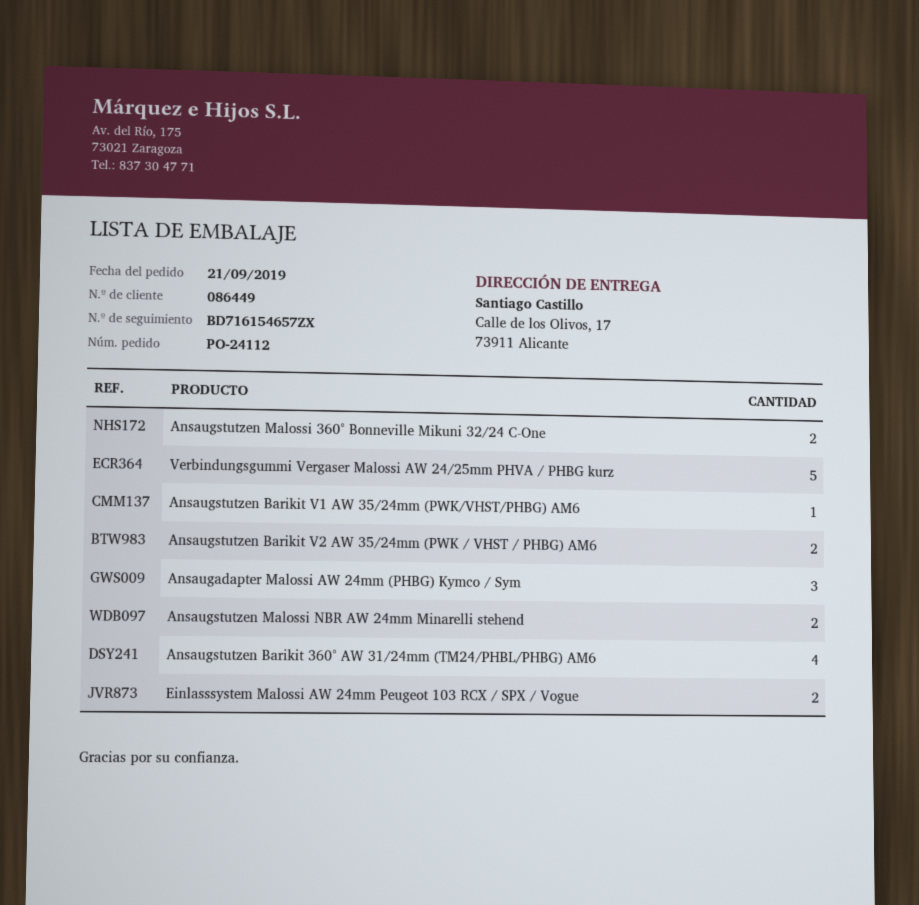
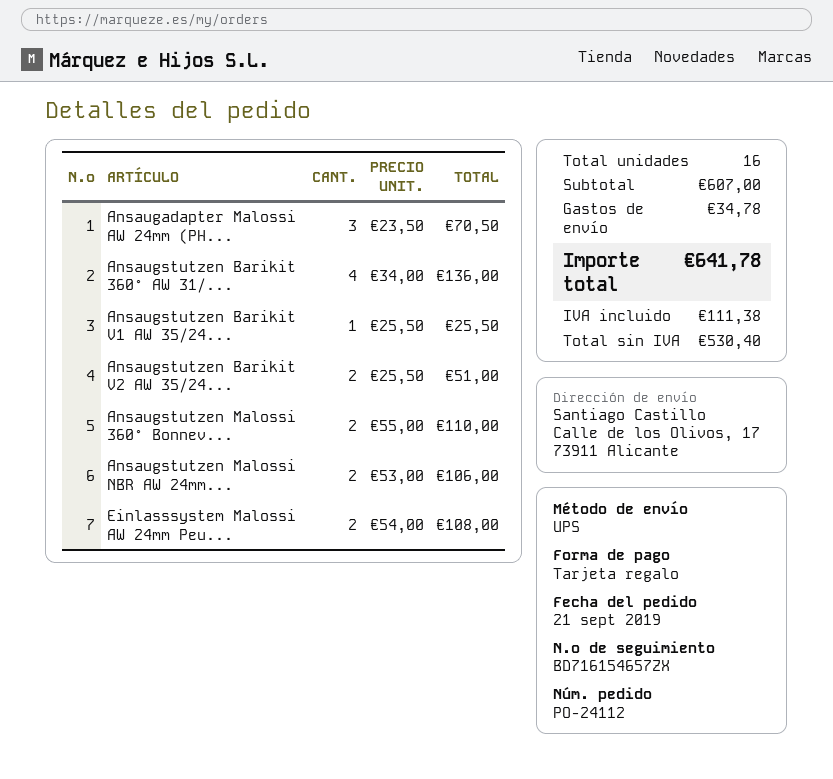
Verbindungsgummi Vergaser Malossi AW 24/25mm PHVA / PHBG kurz: 5 -> none

